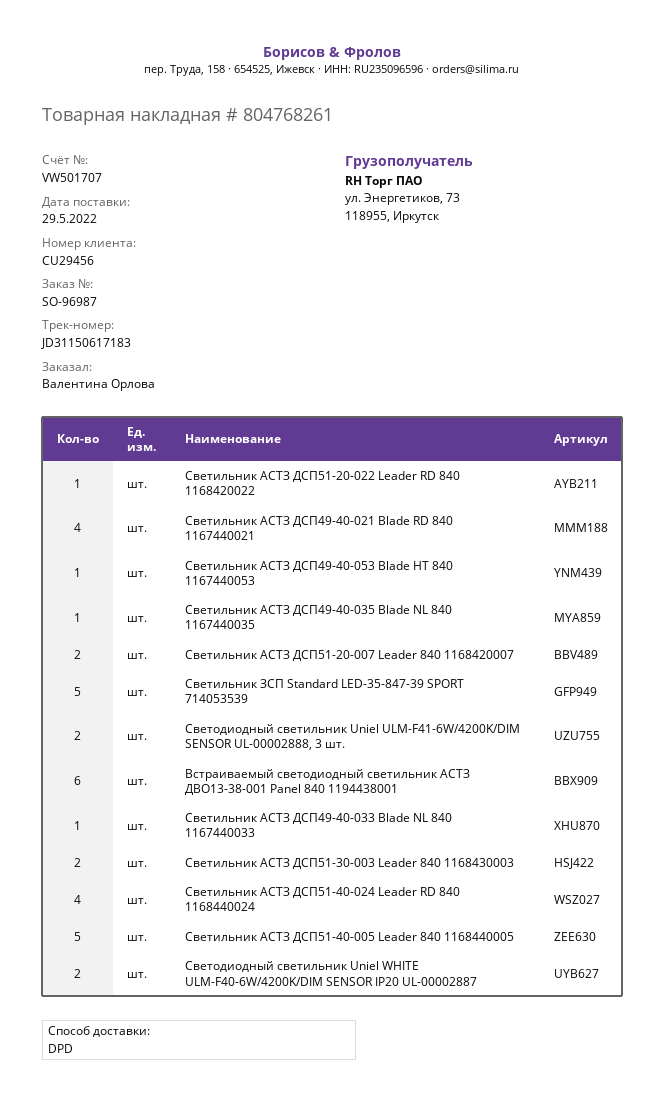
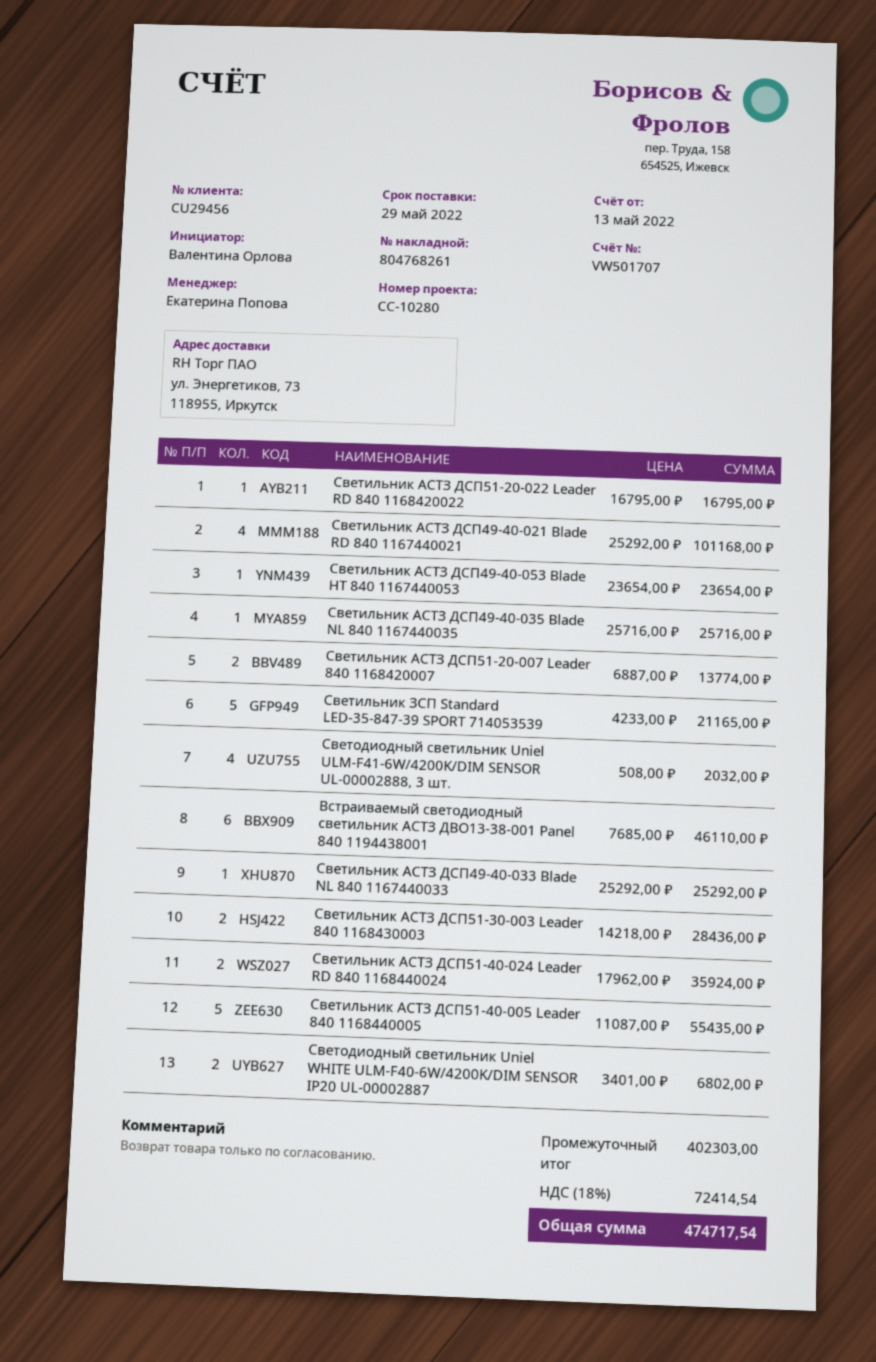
Светодиодный светильник Uniel ULM-F41-6W/4200K/DIM SENSOR UL-00002888, 3 шт.: 2 -> 4
Светильник АСТЗ ДСП51-40-024 Leader RD 840 1168440024: 4 -> 2

